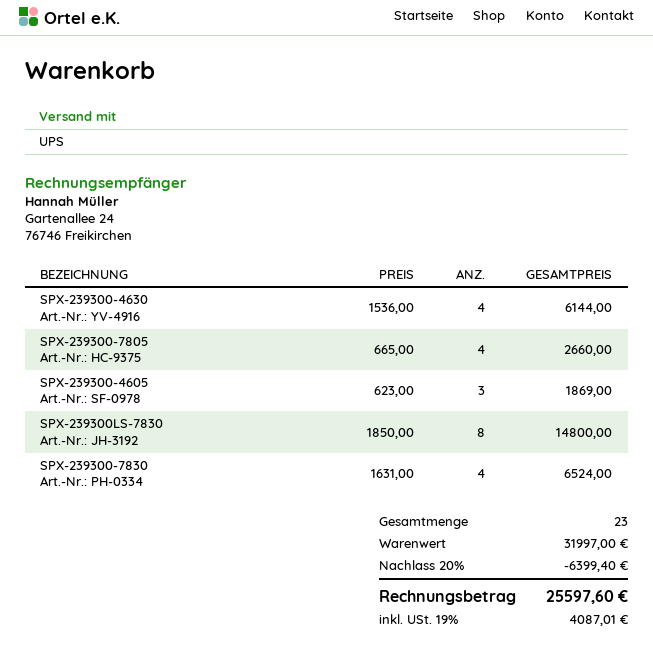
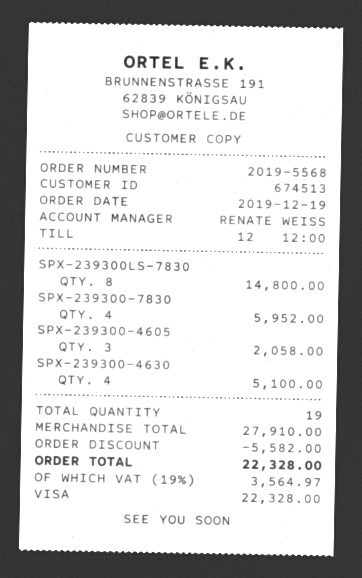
SPX-239300-4630: 4 for 6144.00 -> 4 for 5100.00
SPX-239300-7805: 4 for 2660.00 -> none
SPX-239300-4605: 3 for 1869.00 -> 3 for 2058.00
SPX-239300-7830: 4 for 6524.00 -> 4 for 5952.00
total quantity: 23 -> 19
subtotal: 31997.00 -> 27910.00
discount: 6399.40 -> 5582.00
tax: 19% = 4087.01 -> 19% = 3564.97
total: 25597.60 -> 22328.00

